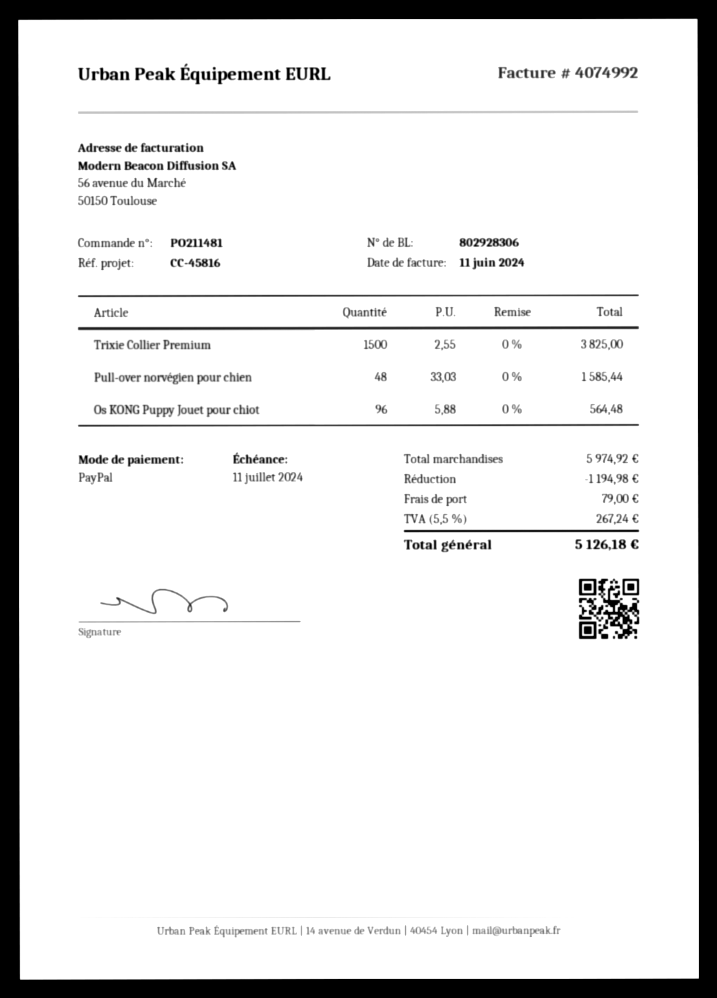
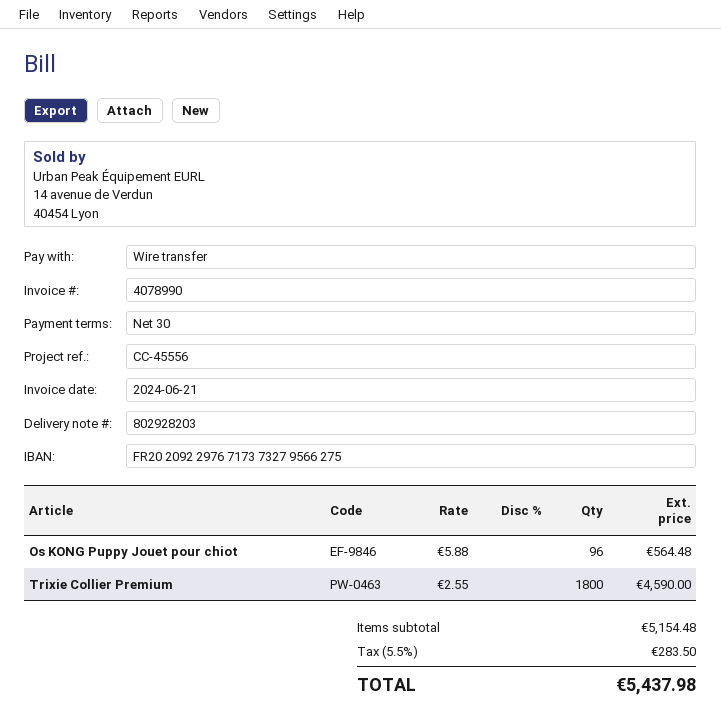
delivery note number: 802928306 -> 802928203
invoice number: 4074992 -> 4078990
invoice date: 2024-06-11 -> 2024-06-21
reference: CC-45816 -> CC-45556
payment method: PayPal -> bank transfer
Trixie Collier Premium: 1500 x 2.55 = 3825.00 -> 1800 x 2.55 = 4590.00
Pull-over norvégien pour chien: 48 x 33.03 = 1585.44 -> none
subtotal: 5974.92 -> 5154.48
discount: 1194.98 -> none
shipping: 79.00 -> none
tax: 5.5% = 267.24 -> 5.5% = 283.50
total: 5126.18 -> 5437.98

